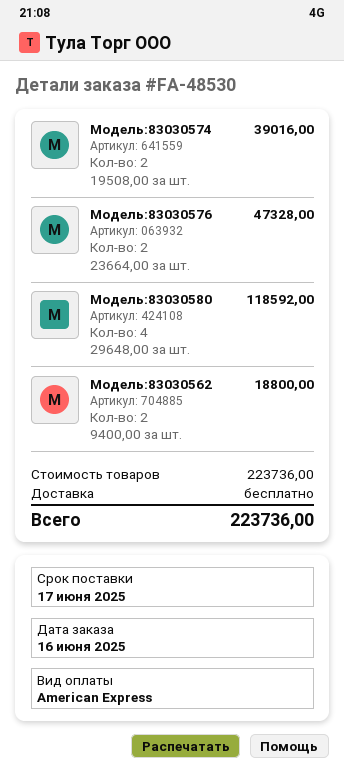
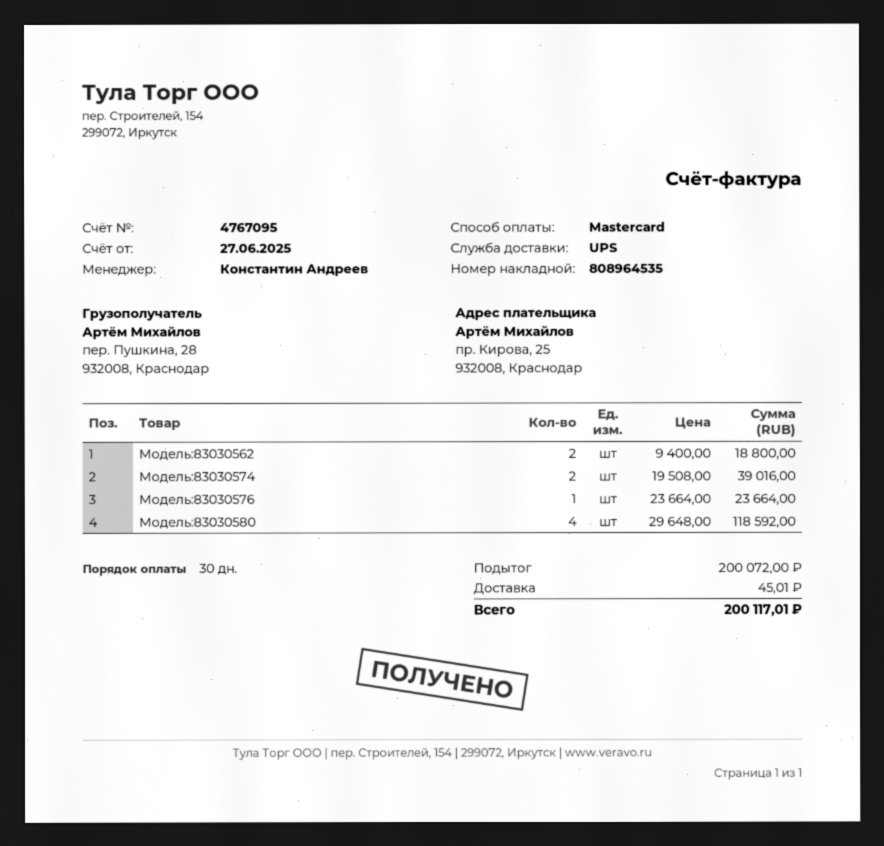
payment method: American Express -> Mastercard
Модель:83030576: 2 x 23664.00 = 47328.00 -> 1 x 23664.00 = 23664.00
subtotal: 223736.00 -> 200072.00
shipping: 0.00 -> 45.01
total: 223736.00 -> 200117.01

